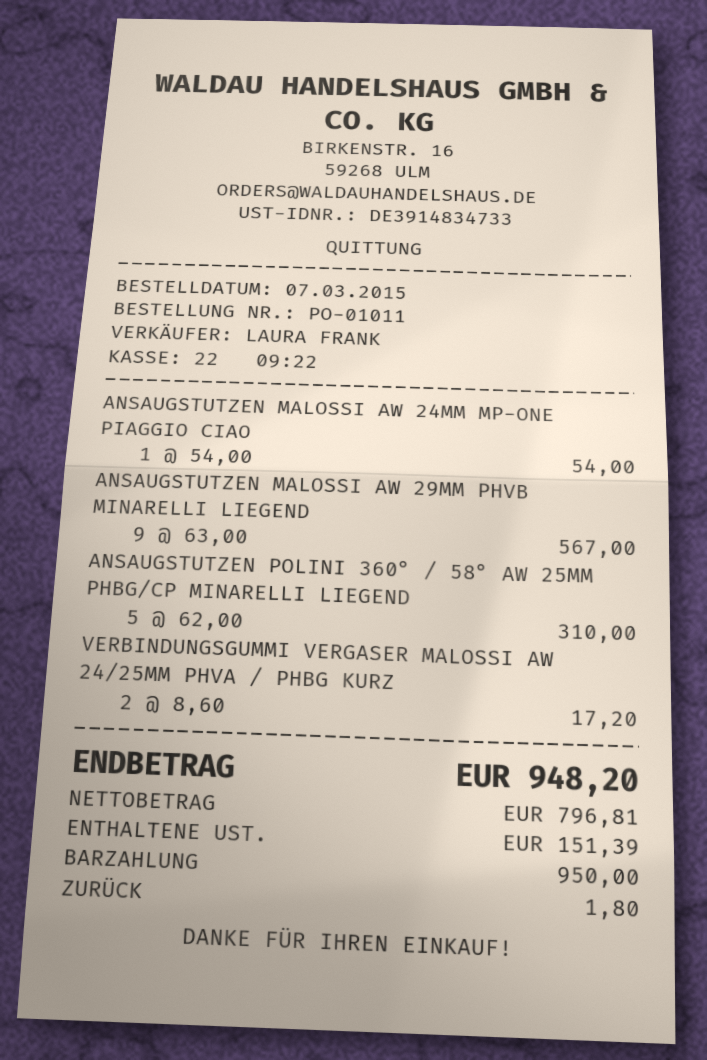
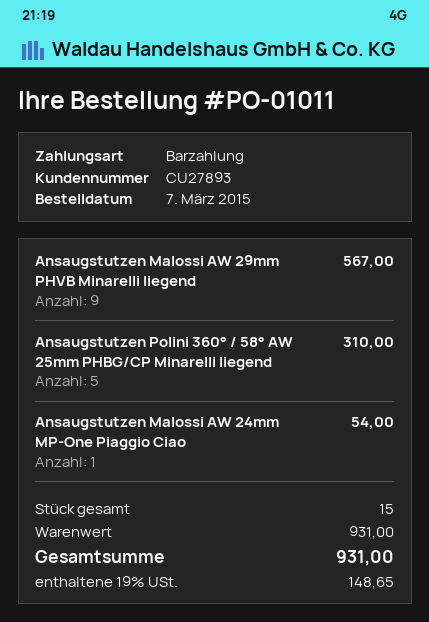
VERBINDUNGSGUMMI VERGASER MALOSSI AW 24/25MM PHVA / PHBG KURZ: 2 for 17.20 -> none
tax: 151.39 -> 148.65
total: 948.20 -> 931.00

